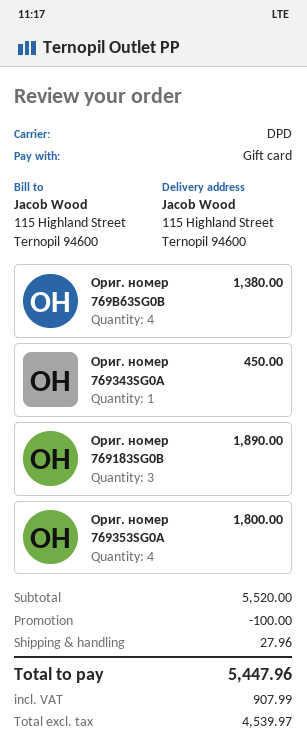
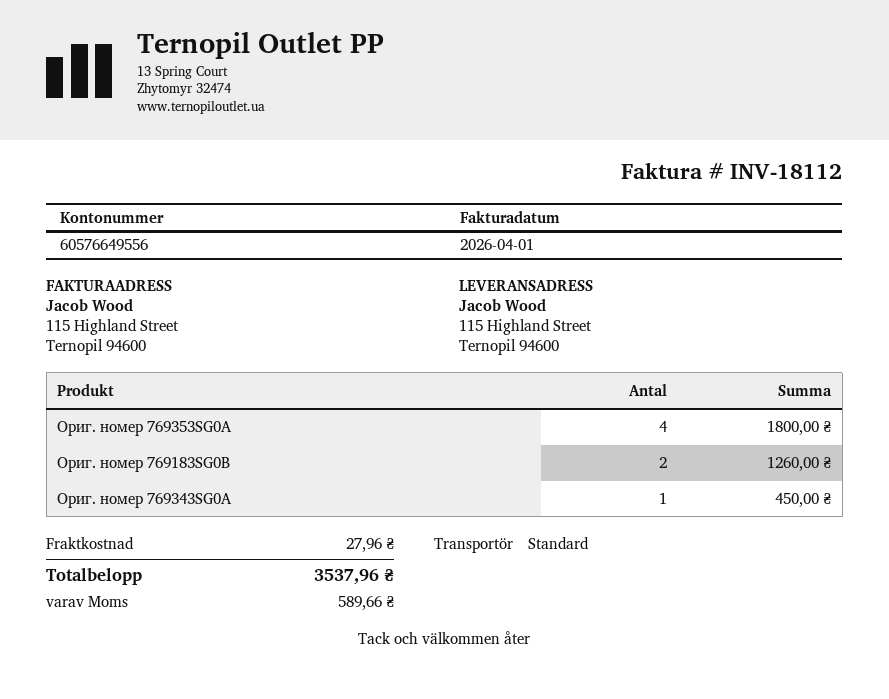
shipping method: DPD -> standard
Ориг. номер 769B63SG0B: 4 for 1380.00 -> none
Ориг. номер 769183SG0B: 3 for 1890.00 -> 2 for 1260.00
discount: 100.00 -> none
tax: 907.99 -> 589.66
total: 5447.96 -> 3537.96

